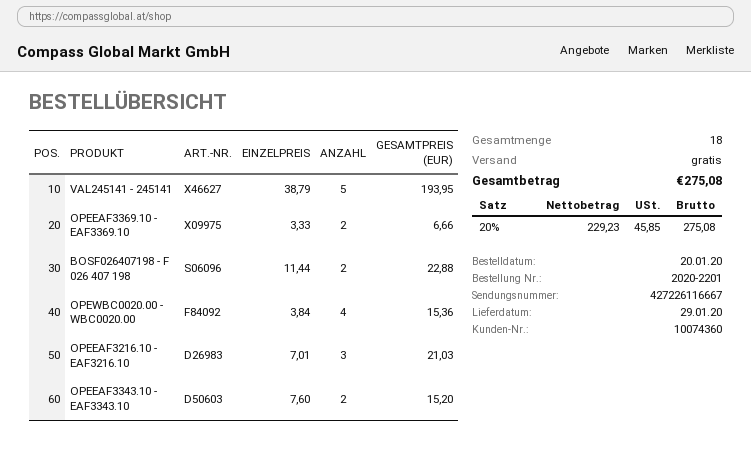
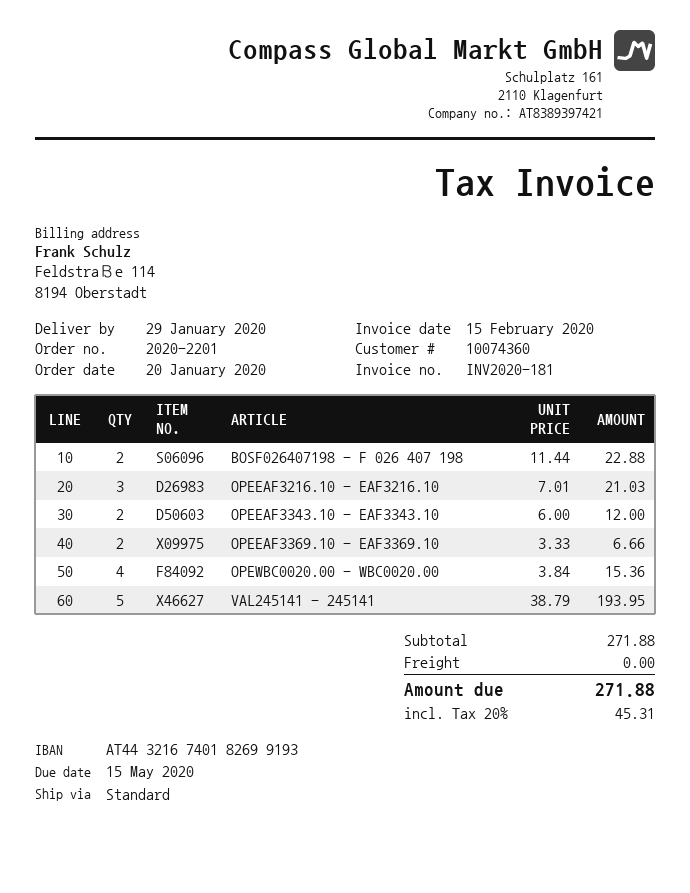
OPEEAF3343.10 - EAF3343.10: 2 x 7.60 = 15.20 -> 2 x 6.00 = 12.00
tax: 20% = 45.85 -> 20% = 45.31
total: 275.08 -> 271.88

